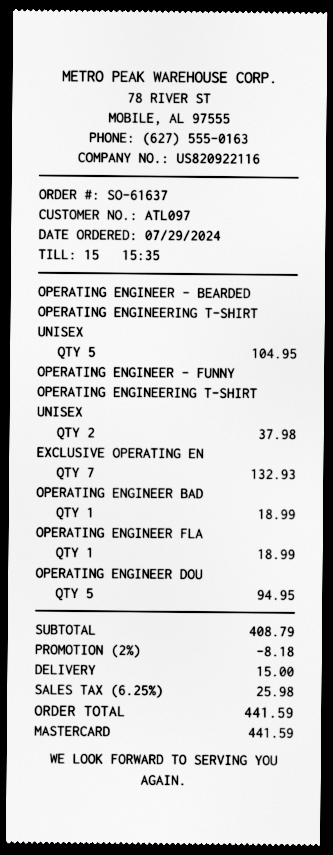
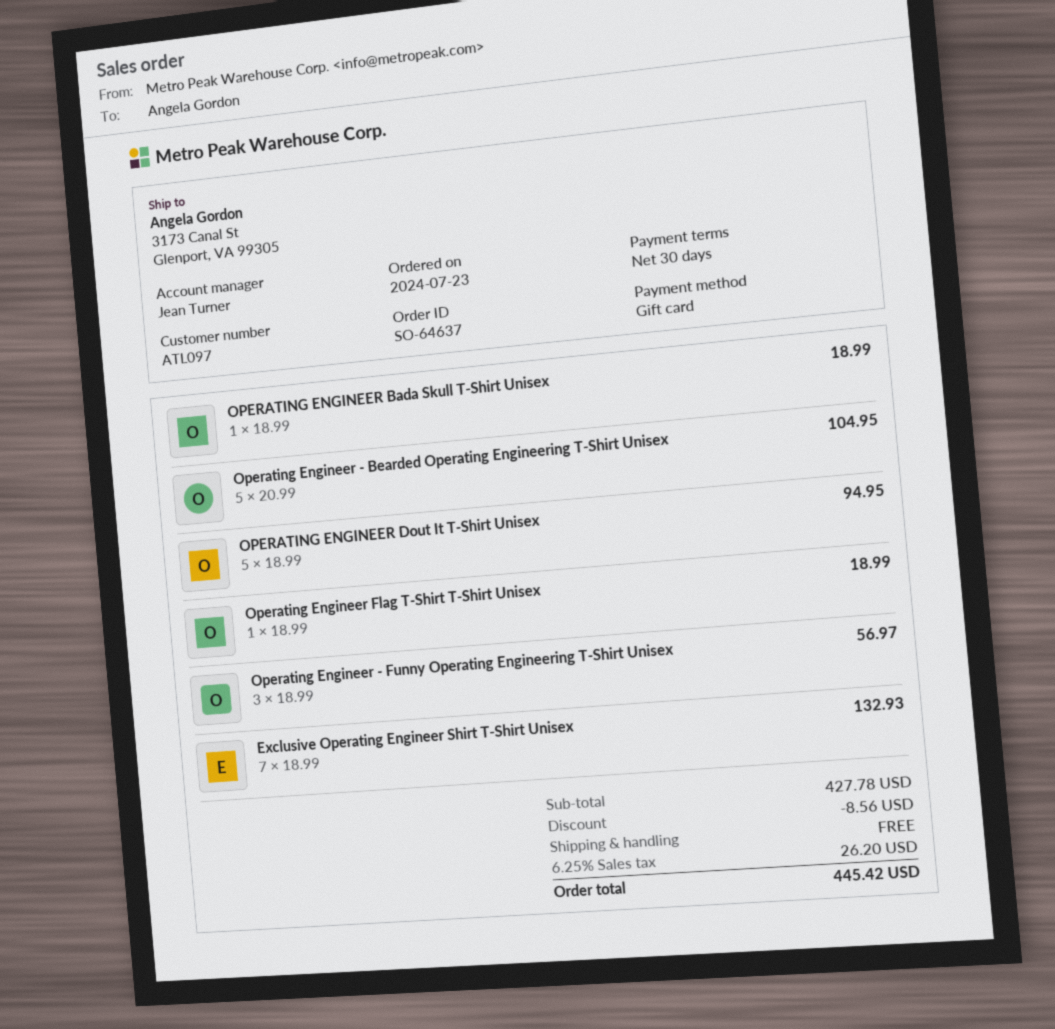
order number: SO-61637 -> SO-64637
order date: 2024-07-29 -> 2024-07-23
payment method: Mastercard -> gift card
OPERATING ENGINEER - FUNNY OPERATING ENGINEERING T-SHIRT UNISEX: 2 for 37.98 -> 3 for 56.97
subtotal: 408.79 -> 427.78
discount: 8.18 -> 8.56
shipping: 15.00 -> 0.00
tax: 6.25% = 25.98 -> 6.25% = 26.20
total: 441.59 -> 445.42

